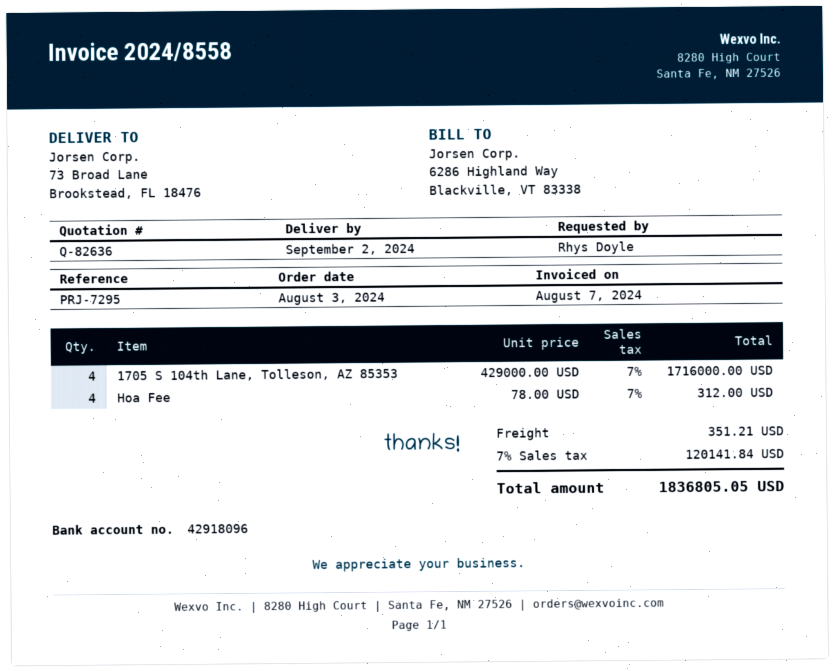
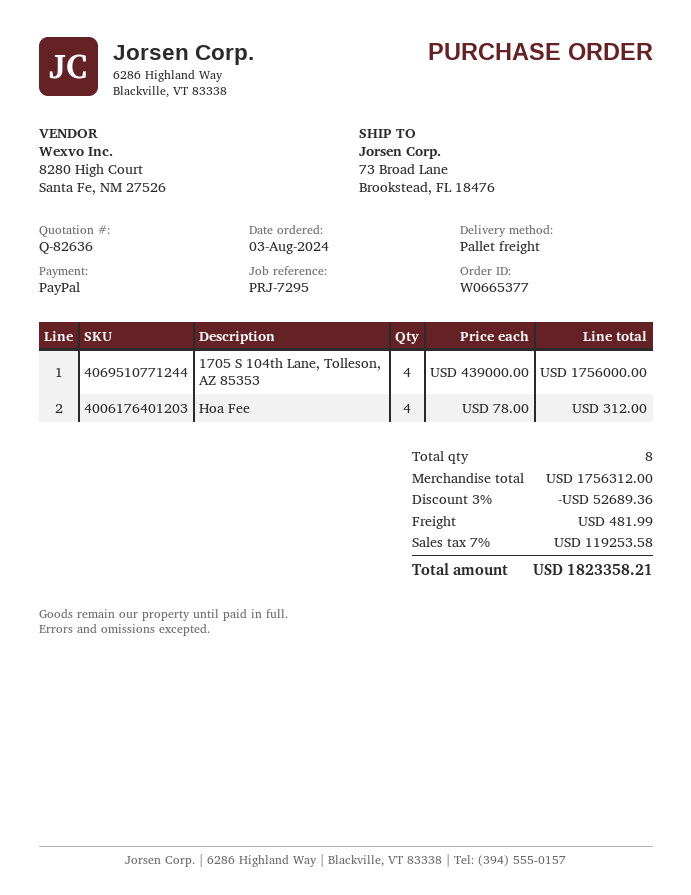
1705 S 104th Lane, Tolleson, AZ 85353: 4 x 429000.00 = 1716000.00 -> 4 x 439000.00 = 1756000.00
discount: none -> 3% = 52689.36
shipping: 351.21 -> 481.99
tax: 7% = 120141.84 -> 7% = 119253.58
total: 1836805.05 -> 1823358.21

